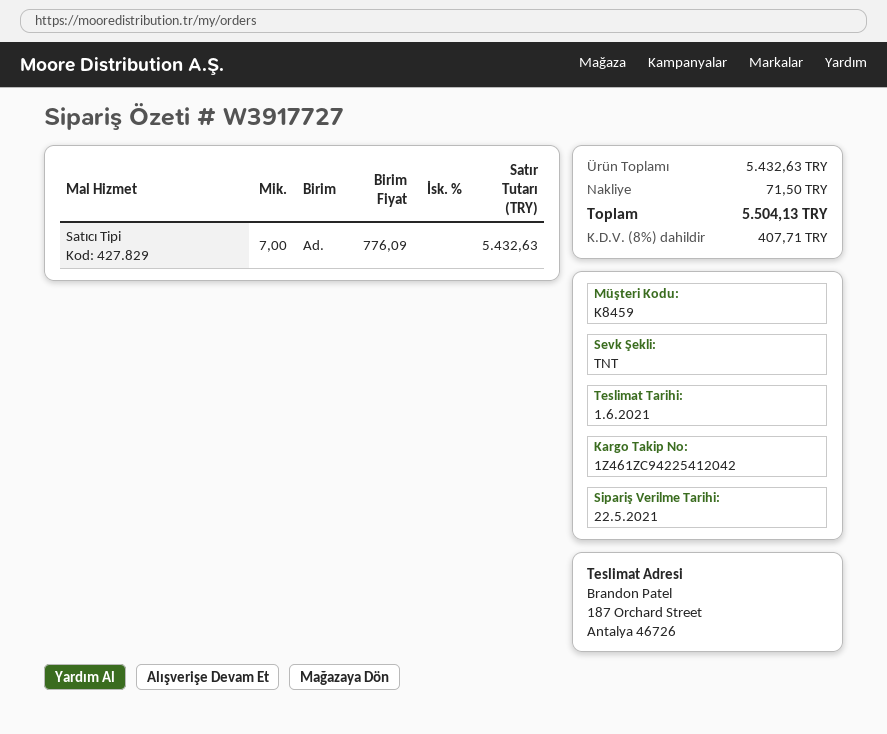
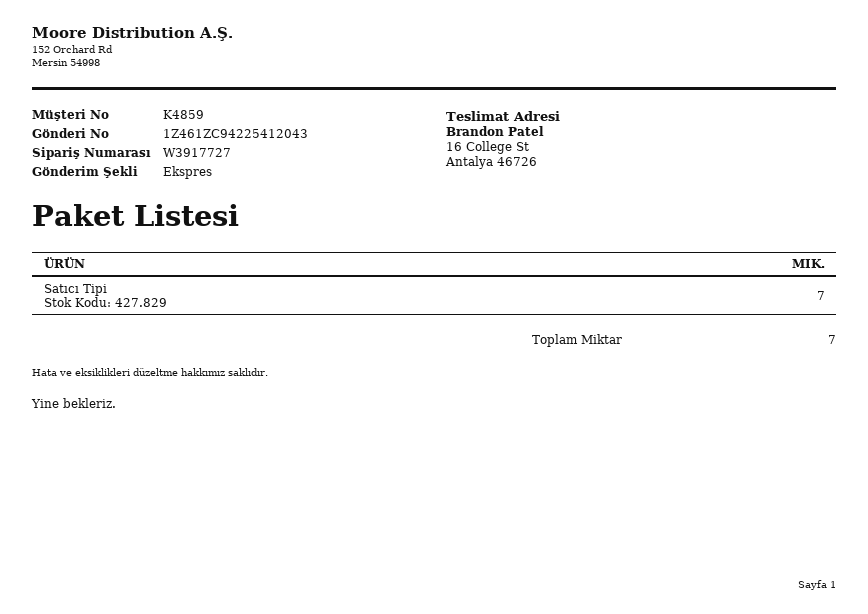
customer number: K8459 -> K4859
shipping method: TNT -> express
tracking number: 1Z461ZC94225412042 -> 1Z461ZC94225412043
ship to: 187 Orchard Street, Antalya 46726 -> 16 College St, Antalya 46726

